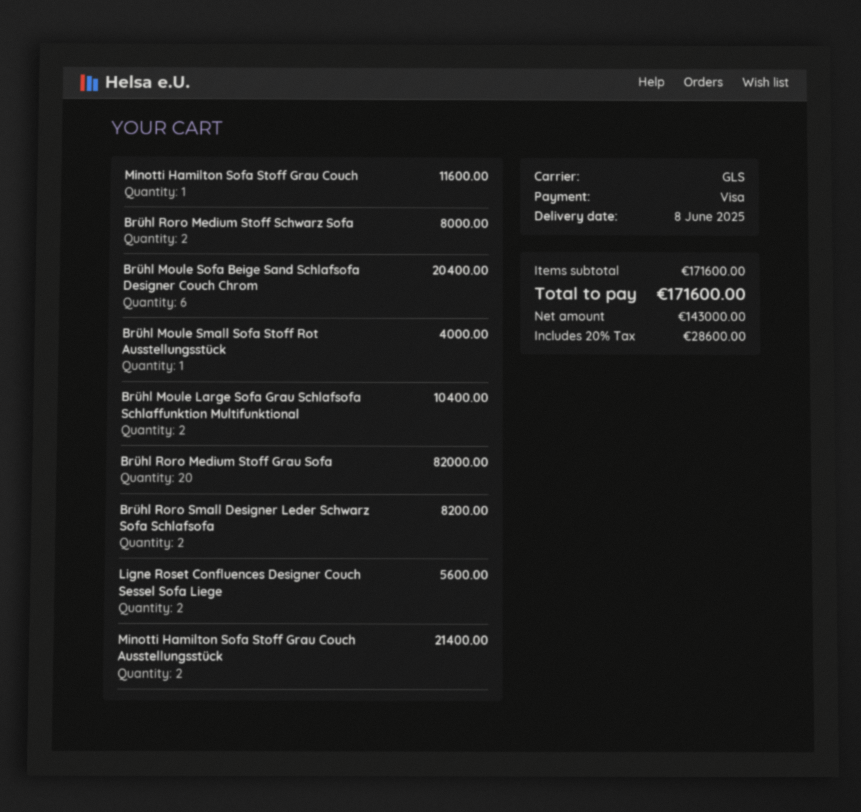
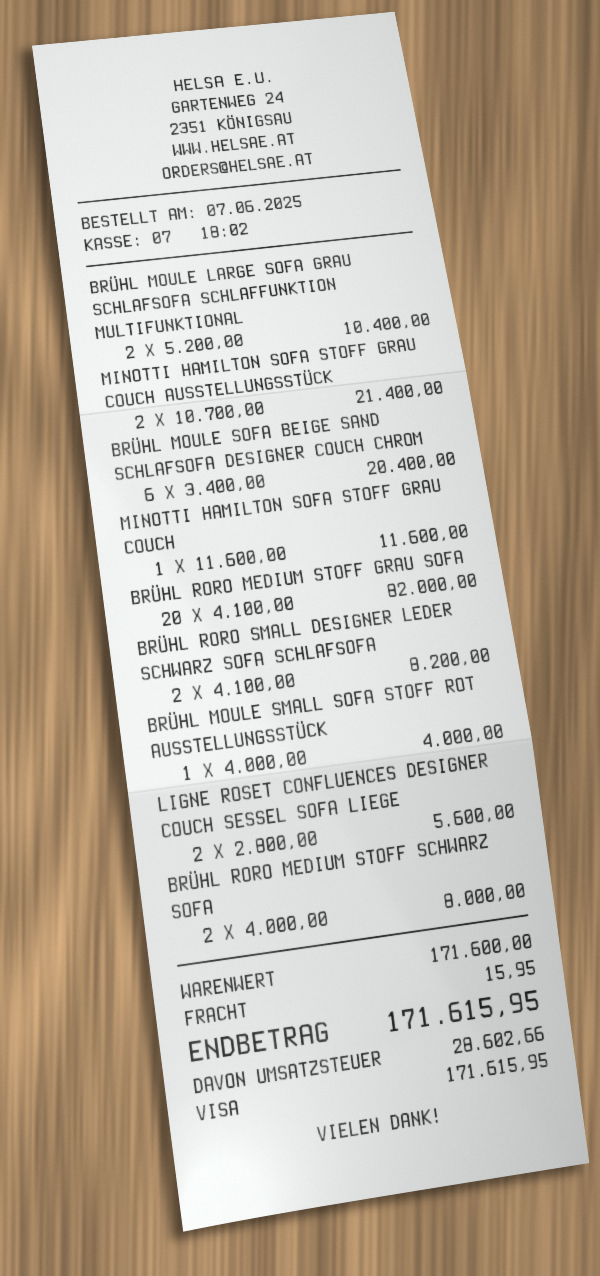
shipping: none -> 15.95
tax: 28600.00 -> 28602.66
total: 171600.00 -> 171615.95

